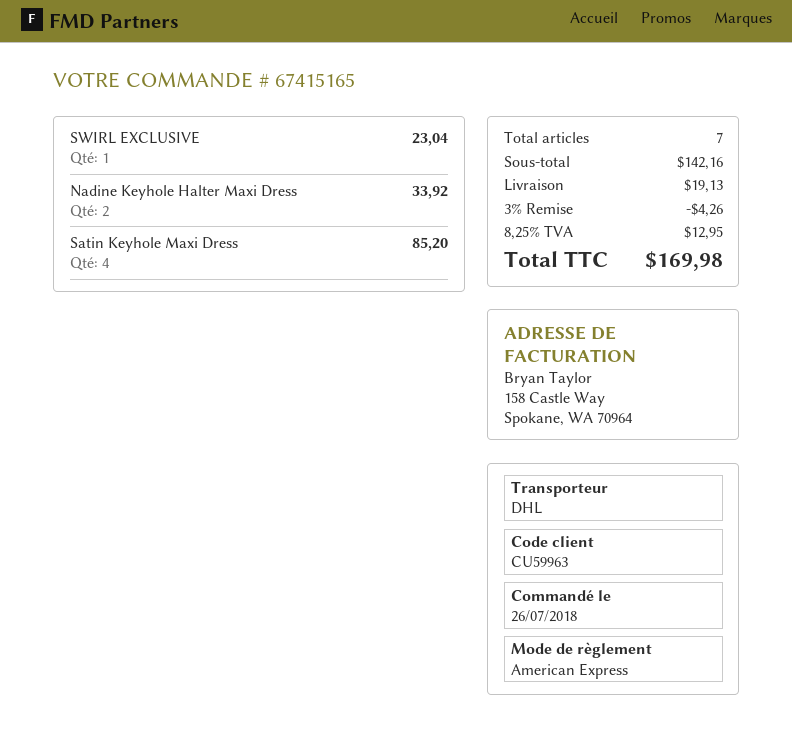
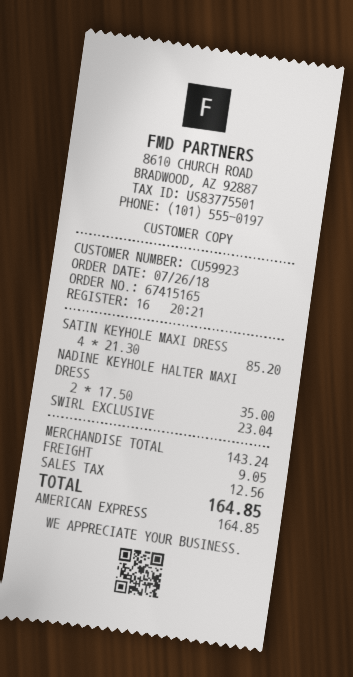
customer number: CU59963 -> CU59923
Nadine Keyhole Halter Maxi Dress: 2 for 33.92 -> 2 for 35.00
subtotal: 142.16 -> 143.24
discount: 3% = 4.26 -> none
shipping: 19.13 -> 9.05
tax: 12.95 -> 12.56
total: 169.98 -> 164.85

